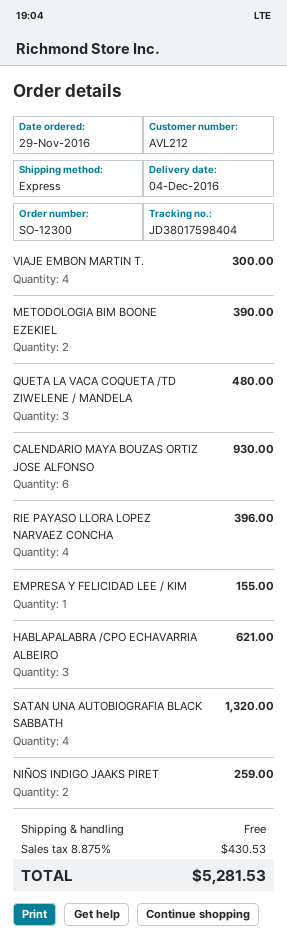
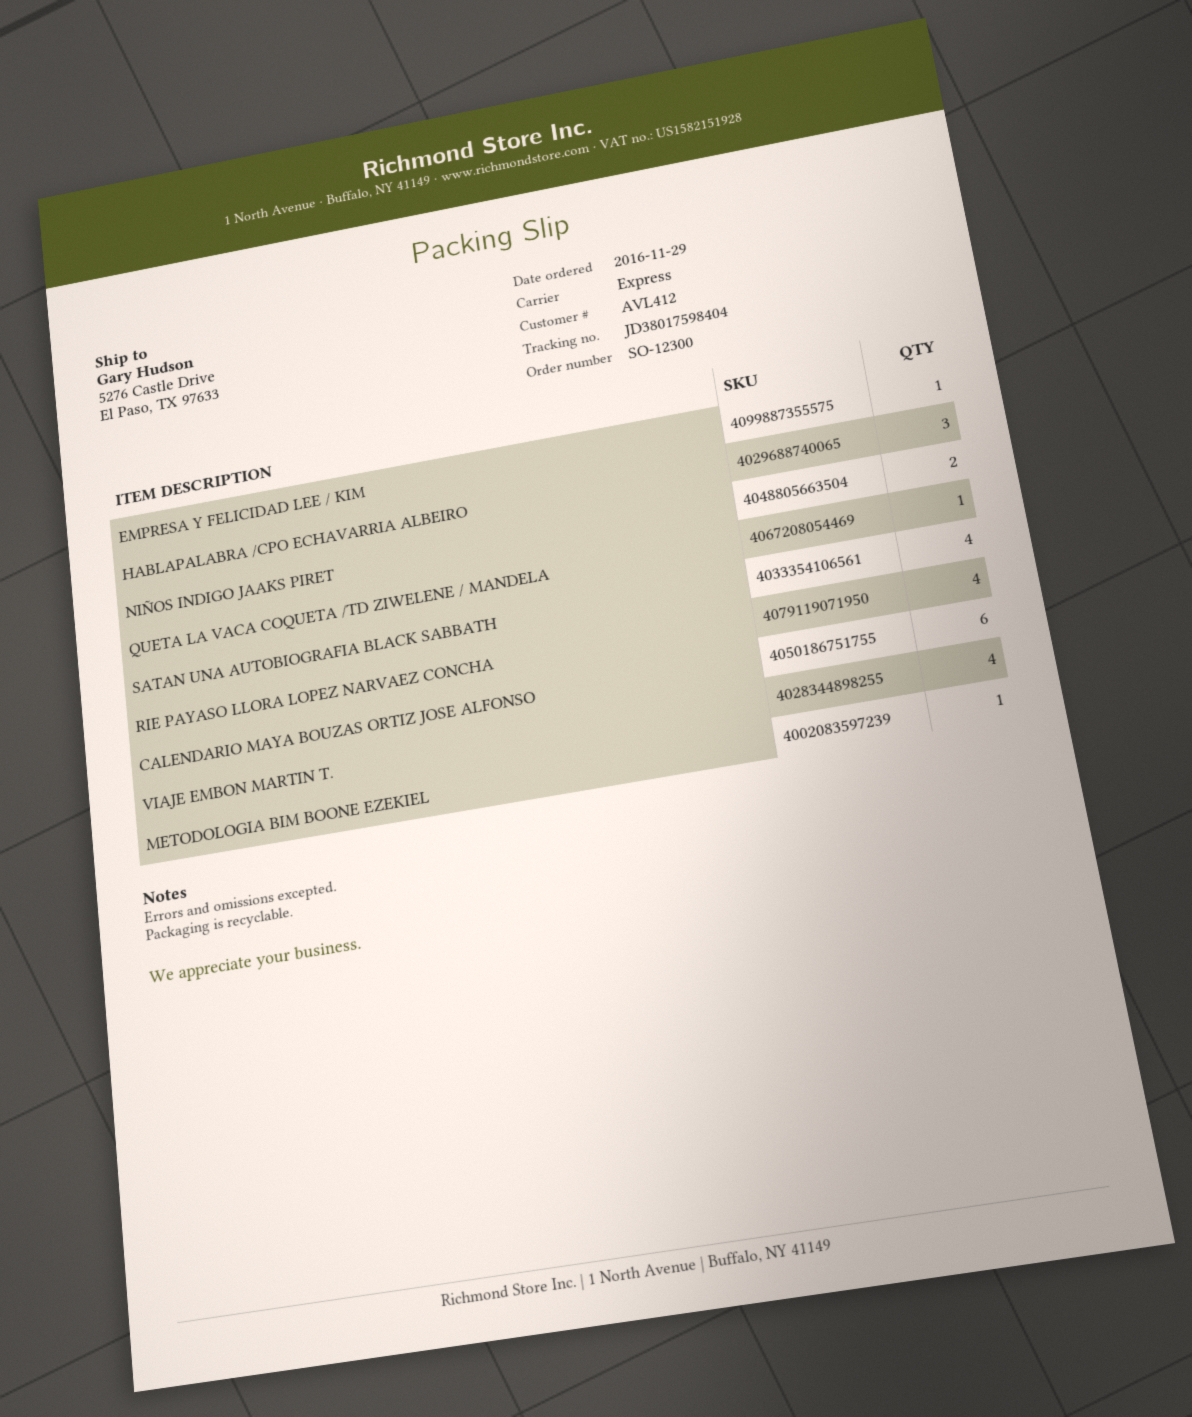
customer number: AVL212 -> AVL412
METODOLOGIA BIM BOONE EZEKIEL: 2 -> 1
QUETA LA VACA COQUETA /TD ZIWELENE / MANDELA: 3 -> 1

